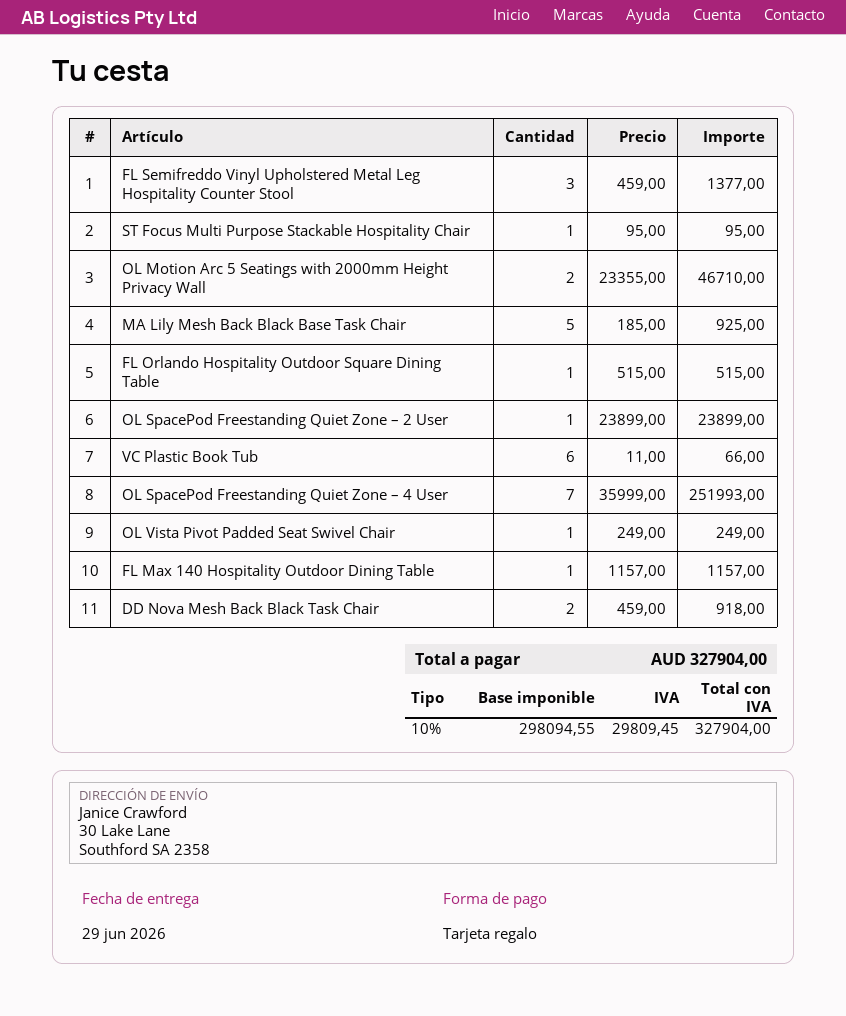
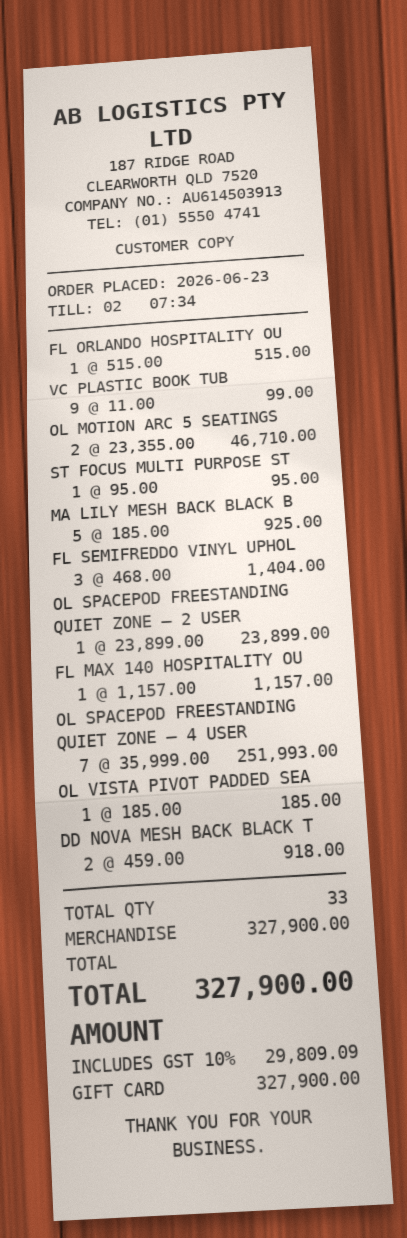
FL Semifreddo Vinyl Upholstered Metal Leg Hospitality Counter Stool: 3 x 459.00 = 1377.00 -> 3 x 468.00 = 1404.00
VC Plastic Book Tub: 6 x 11.00 = 66.00 -> 9 x 11.00 = 99.00
OL Vista Pivot Padded Seat Swivel Chair: 1 x 249.00 = 249.00 -> 1 x 185.00 = 185.00
tax: 10% = 29809.45 -> 10% = 29809.09
total: 327904.00 -> 327900.00

